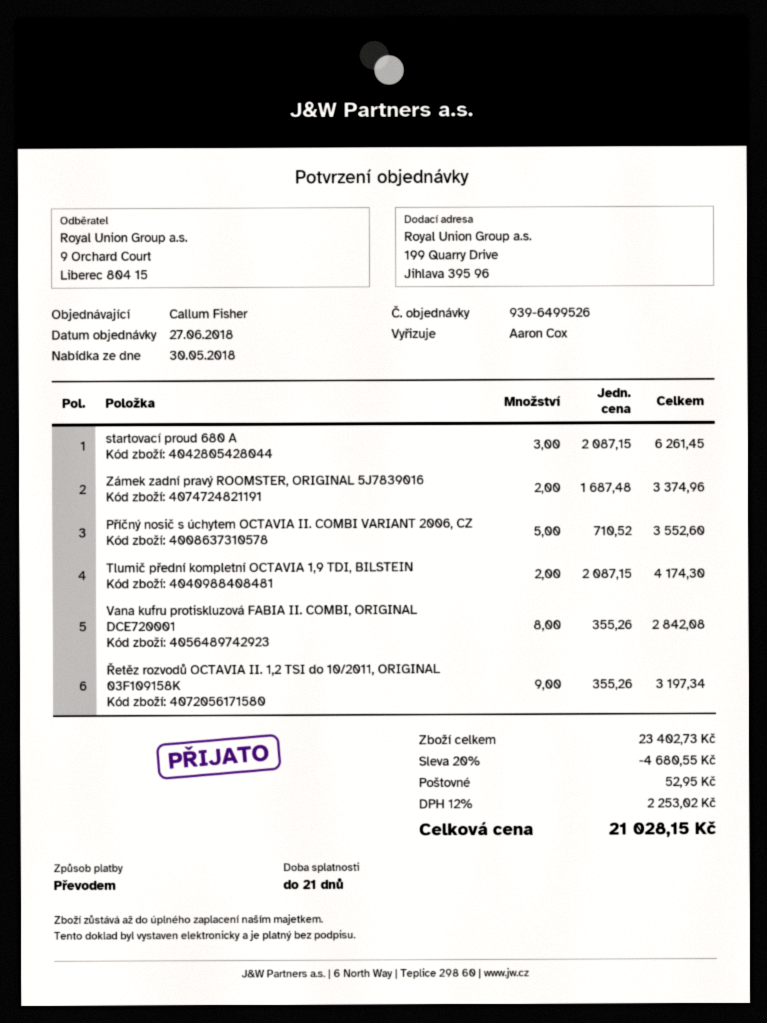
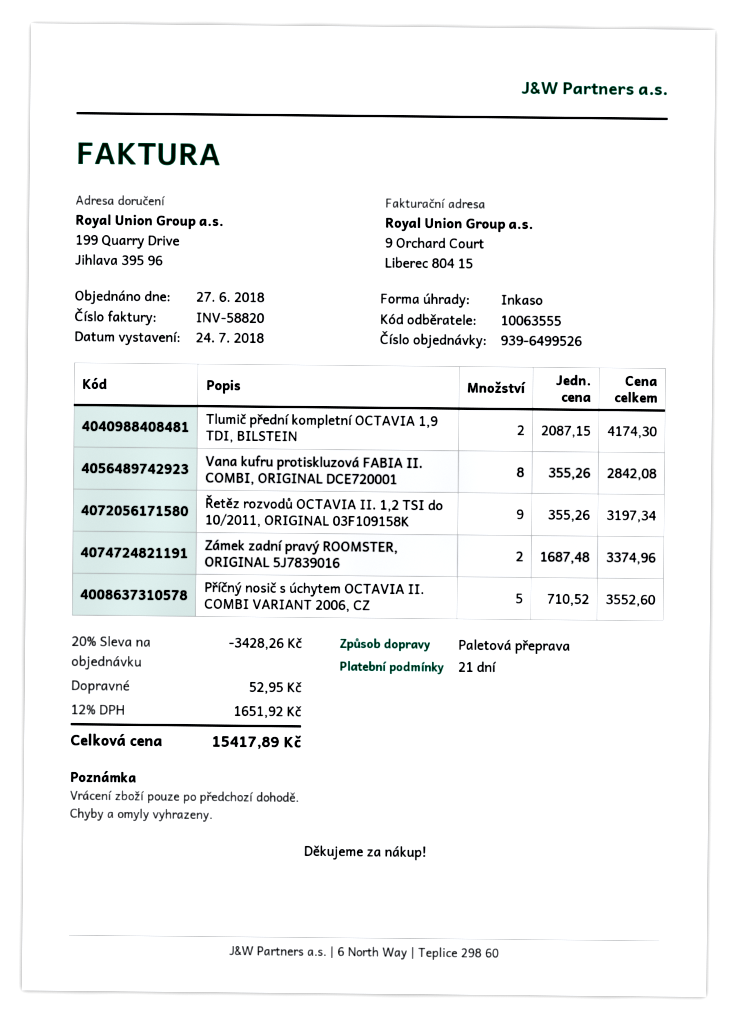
payment method: bank transfer -> direct debit
startovací proud 680 A: 3 x 2087.15 = 6261.45 -> none
discount: 20% = 4680.55 -> 20% = 3428.26
tax: 12% = 2253.02 -> 12% = 1651.92
total: 21028.15 -> 15417.89

